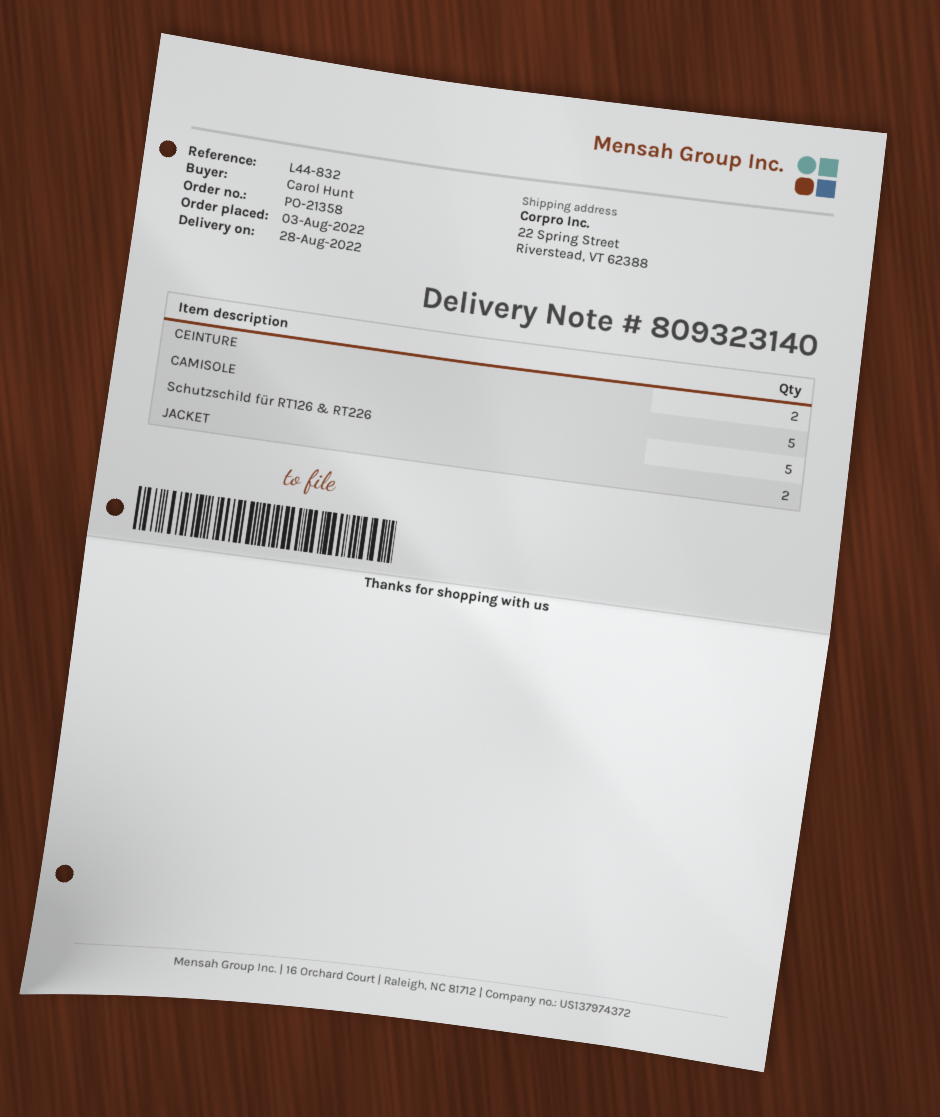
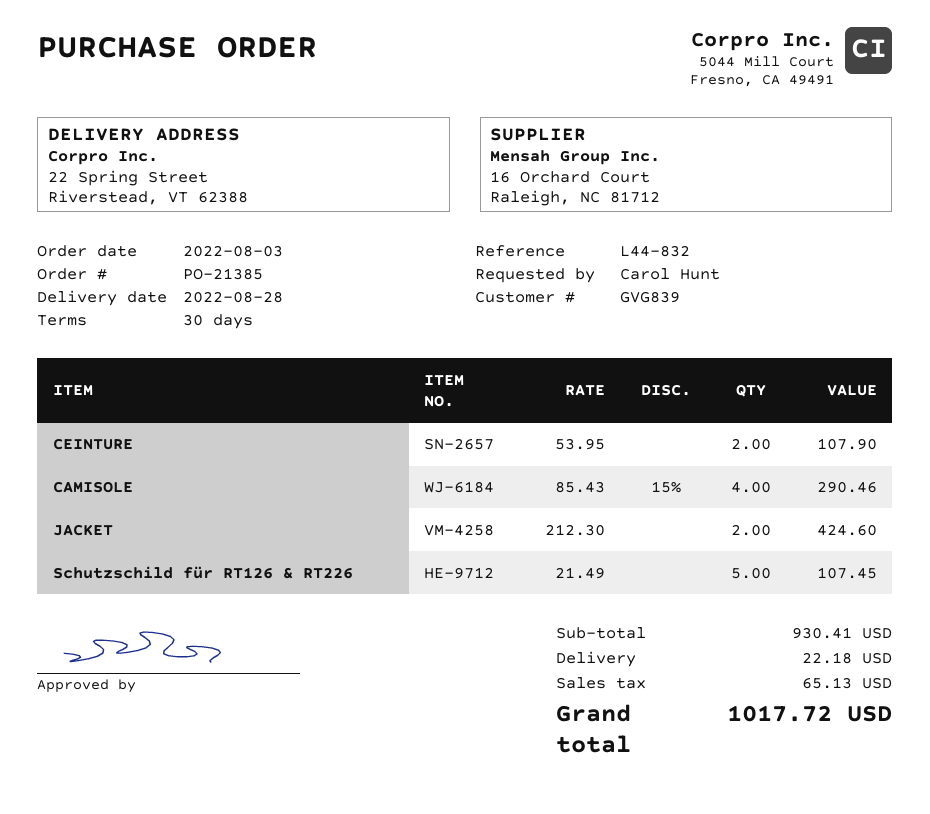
order number: PO-21358 -> PO-21385
CAMISOLE: 5 -> 4

